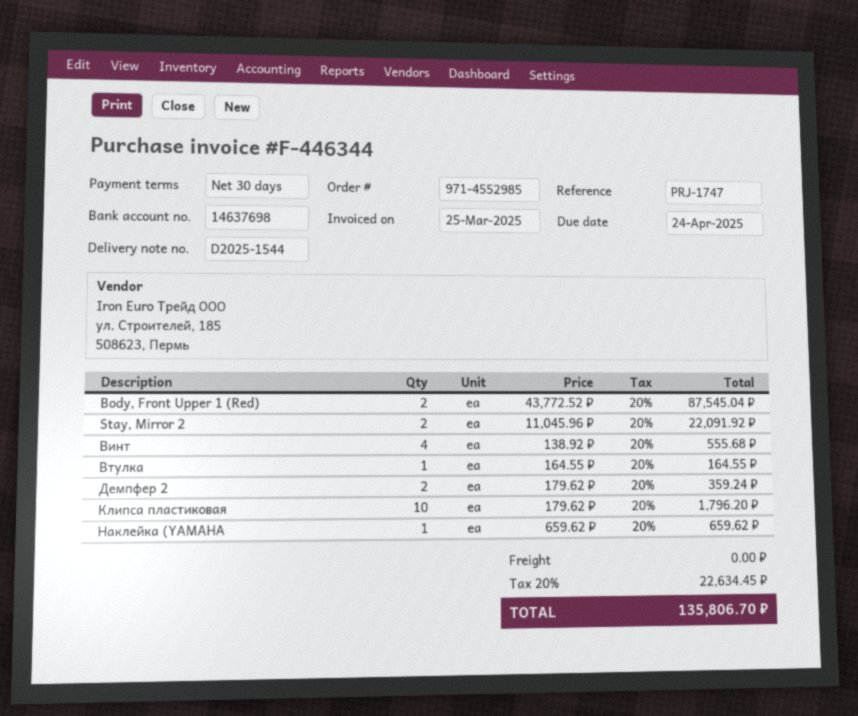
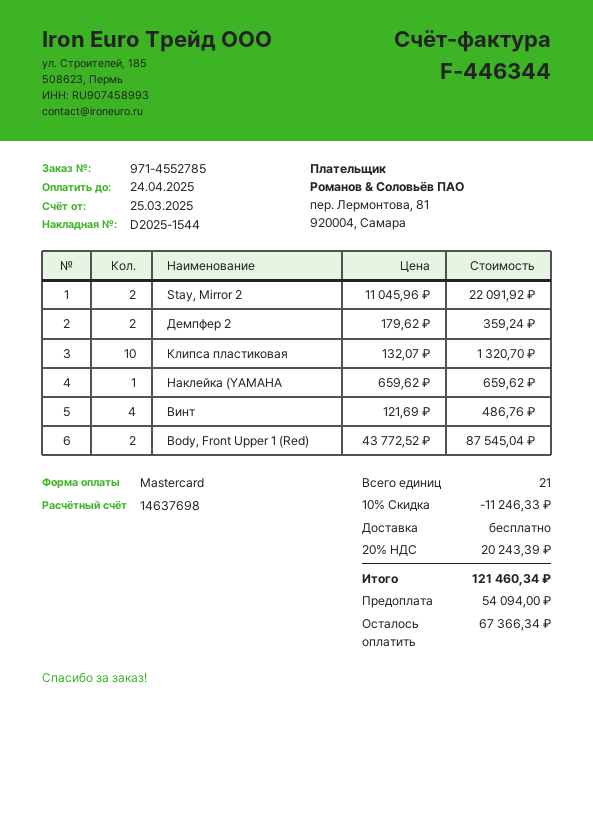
order number: 971-4552985 -> 971-4552785
Винт: 4 x 138.92 = 555.68 -> 4 x 121.69 = 486.76
Втулка: 1 x 164.55 = 164.55 -> none
Клипса пластиковая: 10 x 179.62 = 1796.20 -> 10 x 132.07 = 1320.70
discount: none -> 10% = 11246.33
tax: 20% = 22634.45 -> 20% = 20243.39
total: 135806.70 -> 121460.34

